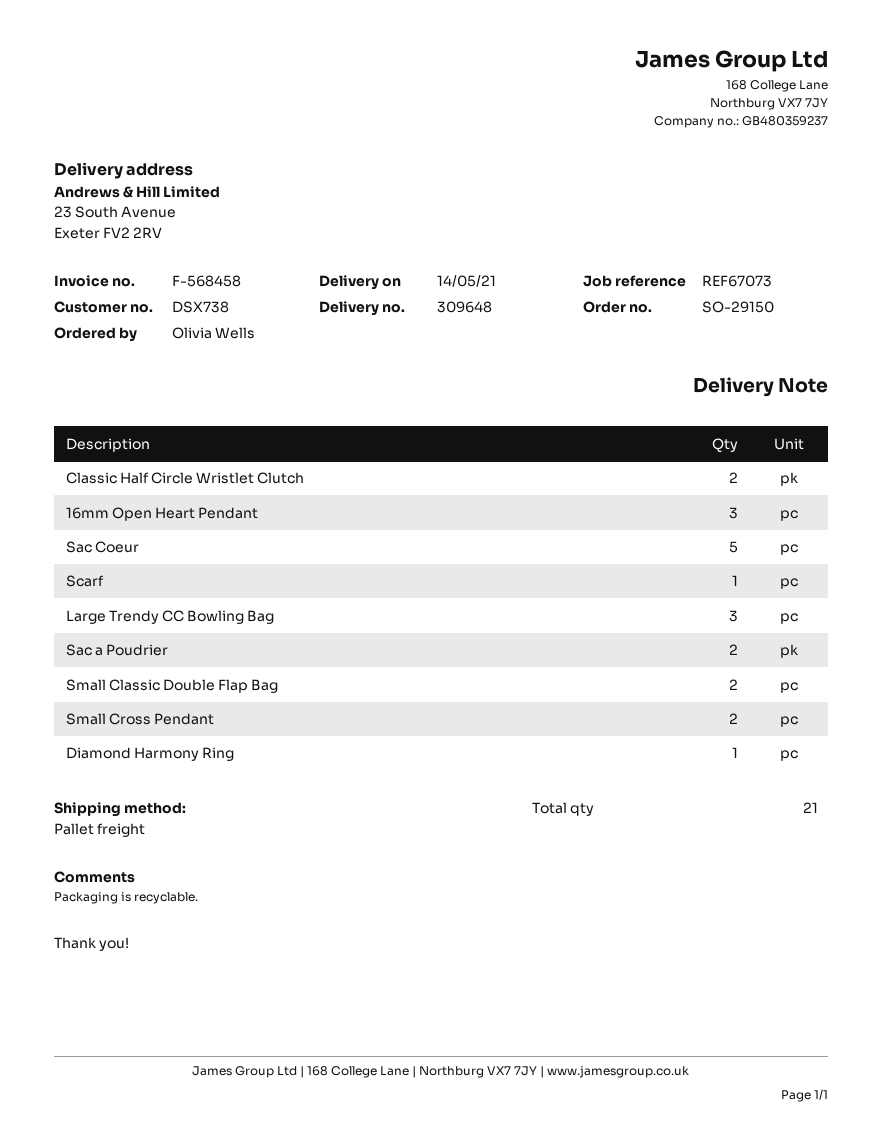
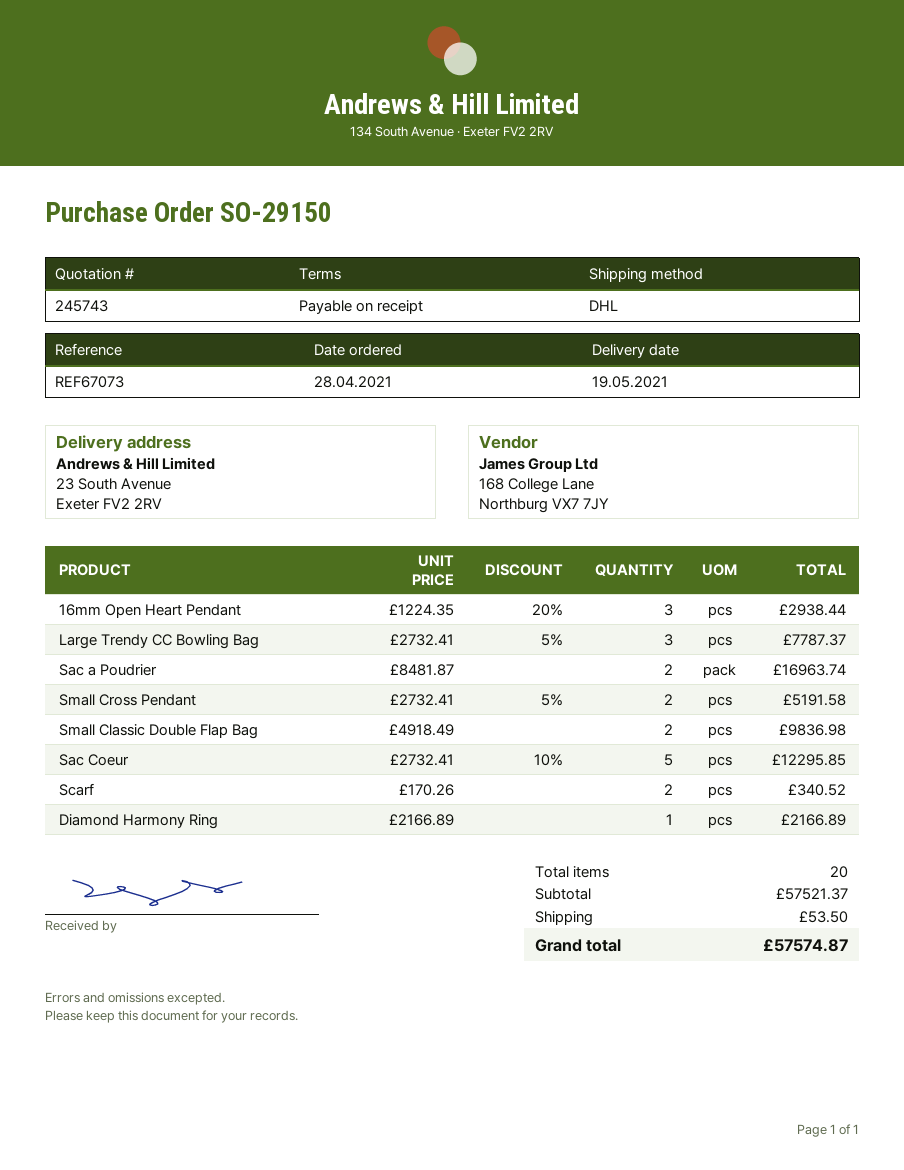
delivery date: 2021-05-14 -> 2021-05-19
shipping method: pallet freight -> DHL
Classic Half Circle Wristlet Clutch: 2 -> none
Scarf: 1 -> 2
total quantity: 21 -> 20

